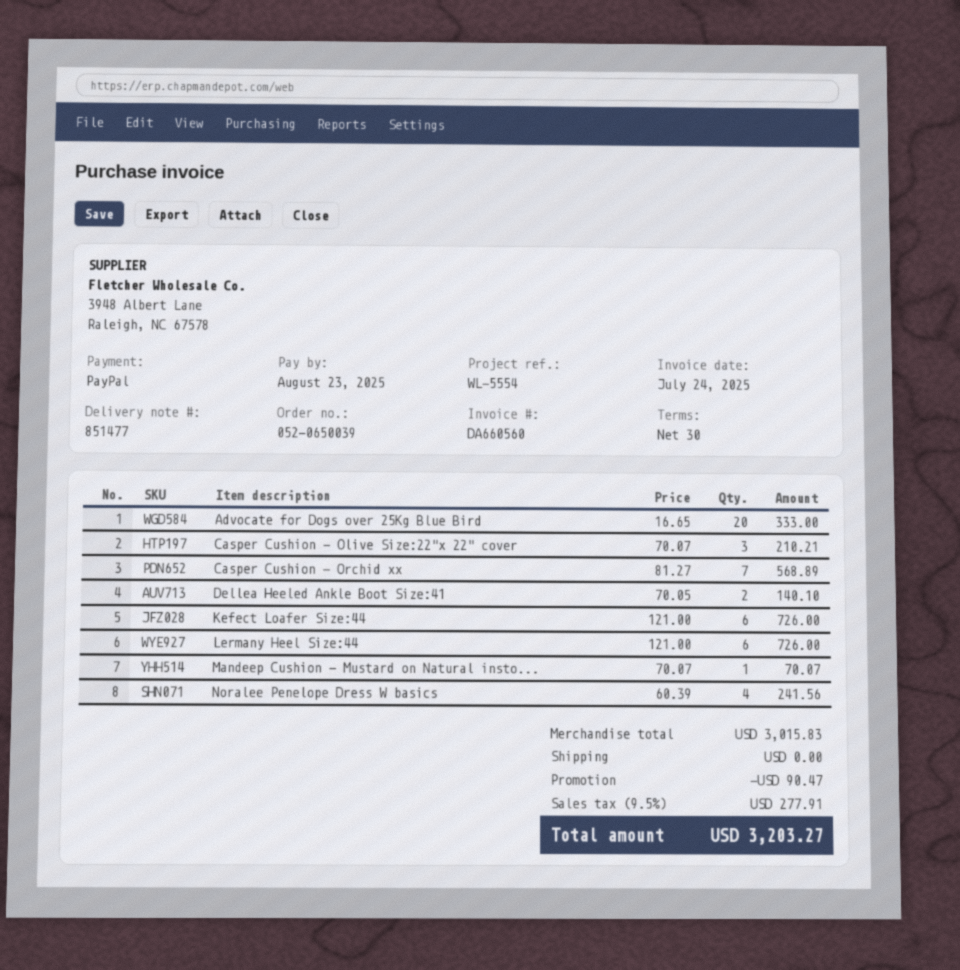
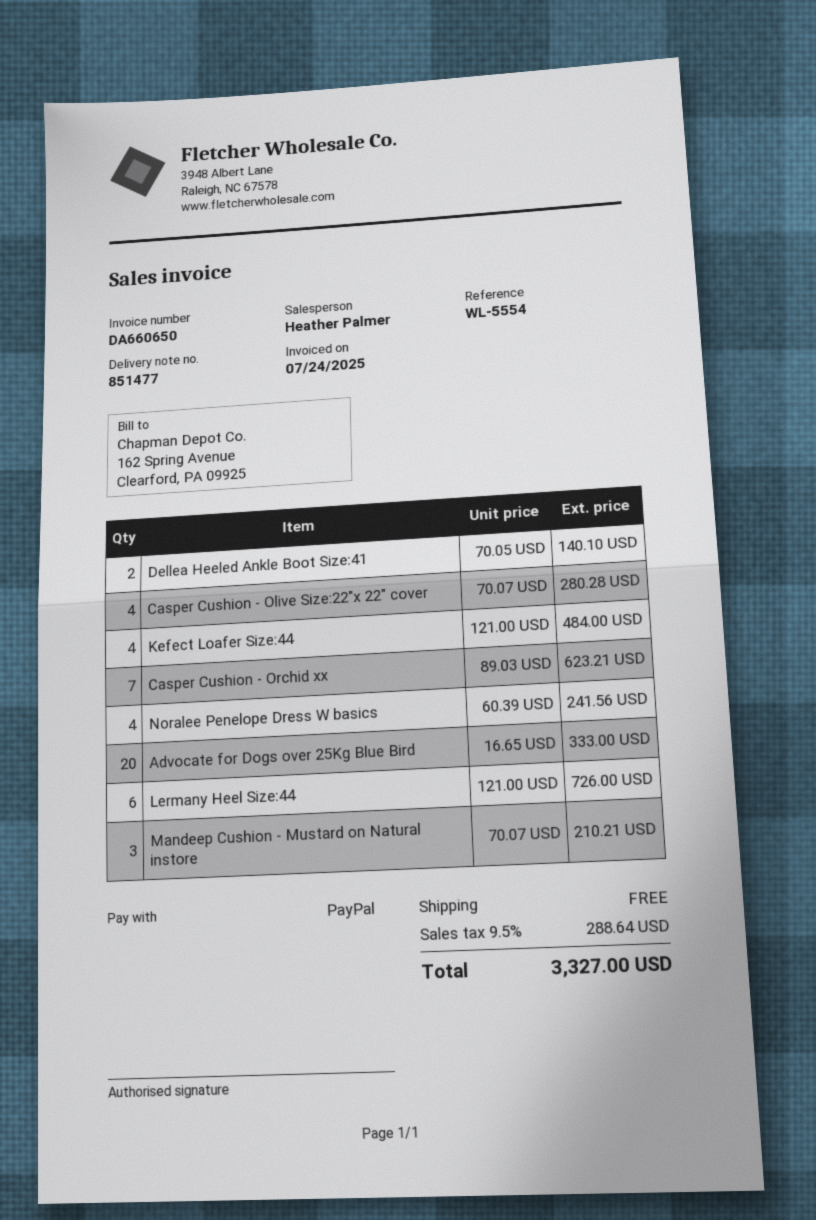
invoice number: DA660560 -> DA660650
Casper Cushion - Olive Size:22"x 22" cover: 3 x 70.07 = 210.21 -> 4 x 70.07 = 280.28
Casper Cushion - Orchid xx: 7 x 81.27 = 568.89 -> 7 x 89.03 = 623.21
Kefect Loafer Size:44: 6 x 121.00 = 726.00 -> 4 x 121.00 = 484.00
Mandeep Cushion - Mustard on Natural insto...: 1 x 70.07 = 70.07 -> 3 x 70.07 = 210.21
discount: 90.47 -> none
tax: 9.5% = 277.91 -> 9.5% = 288.64
total: 3203.27 -> 3327.00

